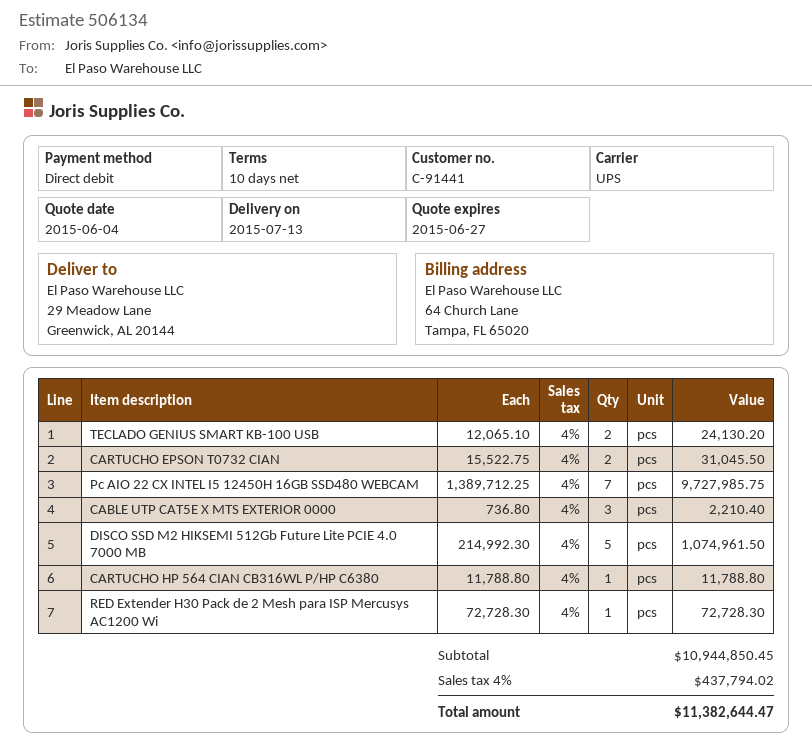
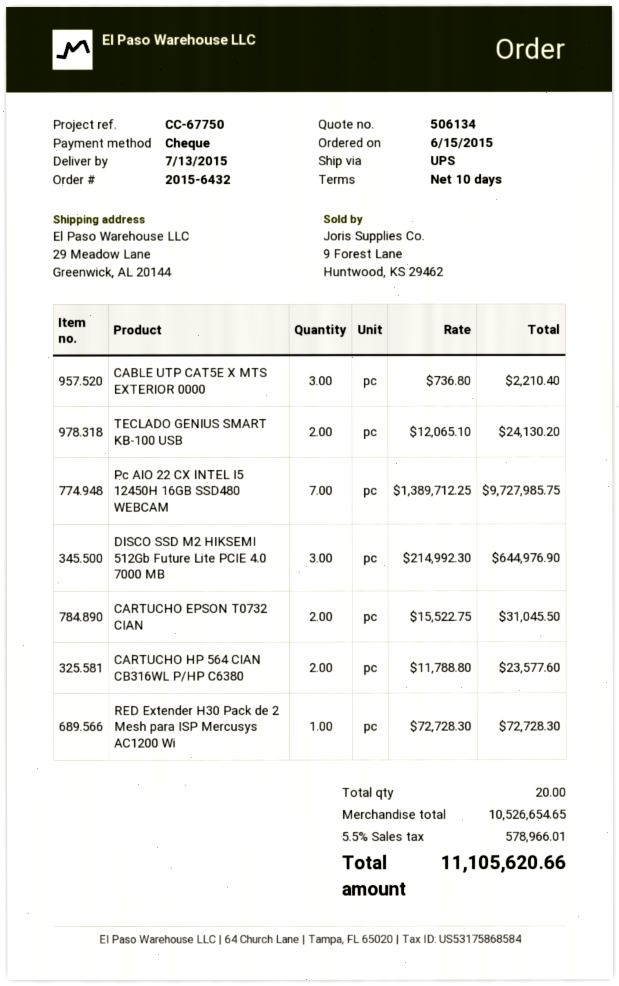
payment method: direct debit -> cheque
DISCO SSD M2 HIKSEMI 512Gb Future Lite PCIE 4.0 7000 MB: 5 x 214992.30 = 1074961.50 -> 3 x 214992.30 = 644976.90
CARTUCHO HP 564 CIAN CB316WL P/HP C6380: 1 x 11788.80 = 11788.80 -> 2 x 11788.80 = 23577.60
subtotal: 10944850.45 -> 10526654.65
tax: 4% = 437794.02 -> 5.5% = 578966.01
total: 11382644.47 -> 11105620.66

